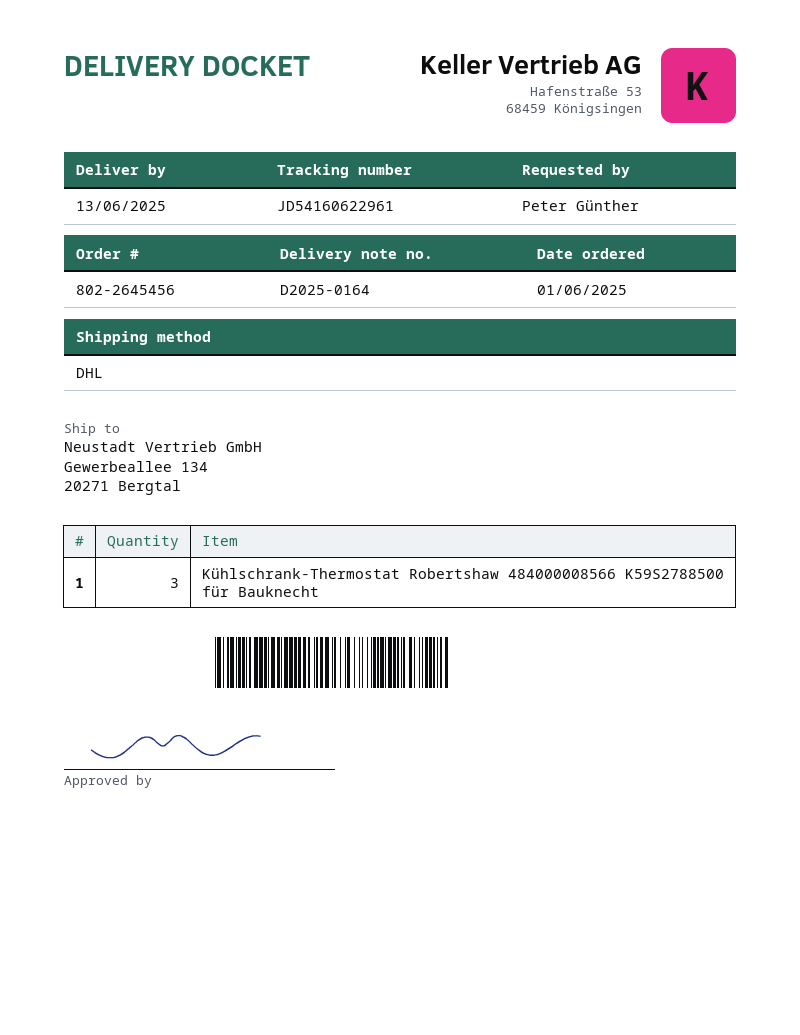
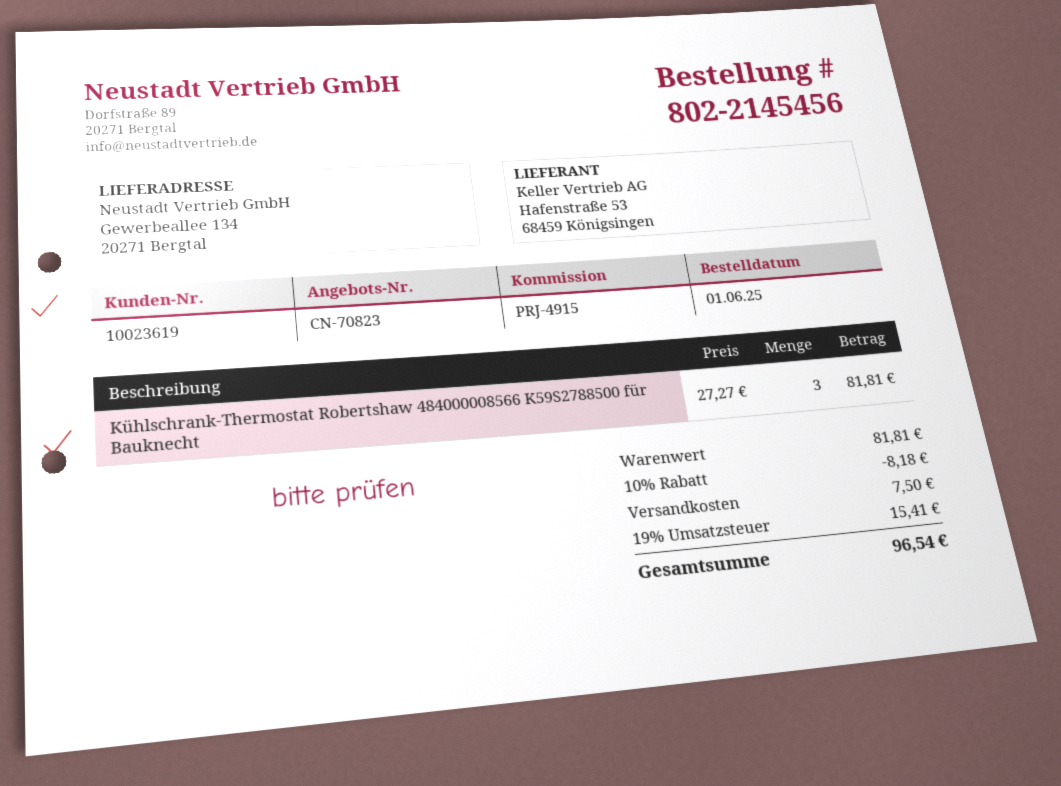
order number: 802-2645456 -> 802-2145456

